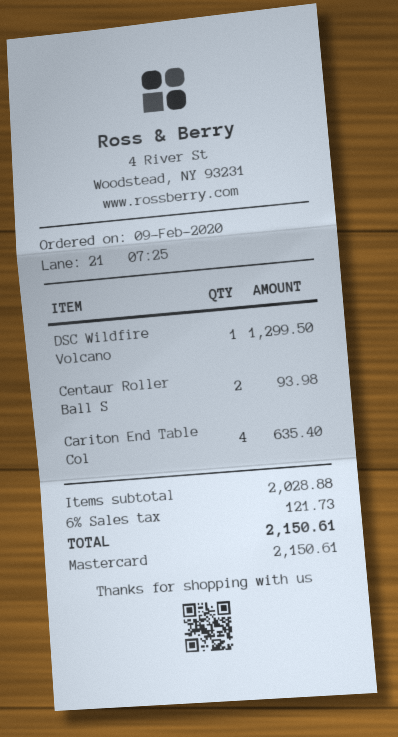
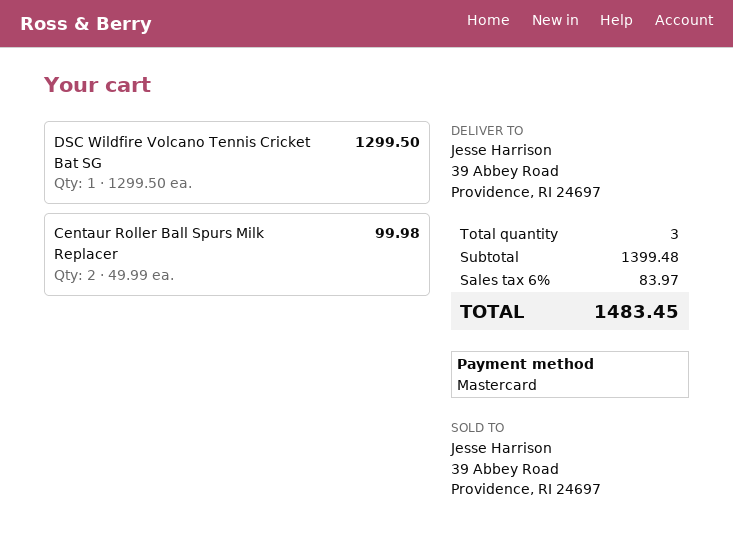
Centaur Roller Ball S: 2 for 93.98 -> 2 for 99.98
Cariton End Table Col: 4 for 635.40 -> none
subtotal: 2028.88 -> 1399.48
tax: 6% = 121.73 -> 6% = 83.97
total: 2150.61 -> 1483.45

